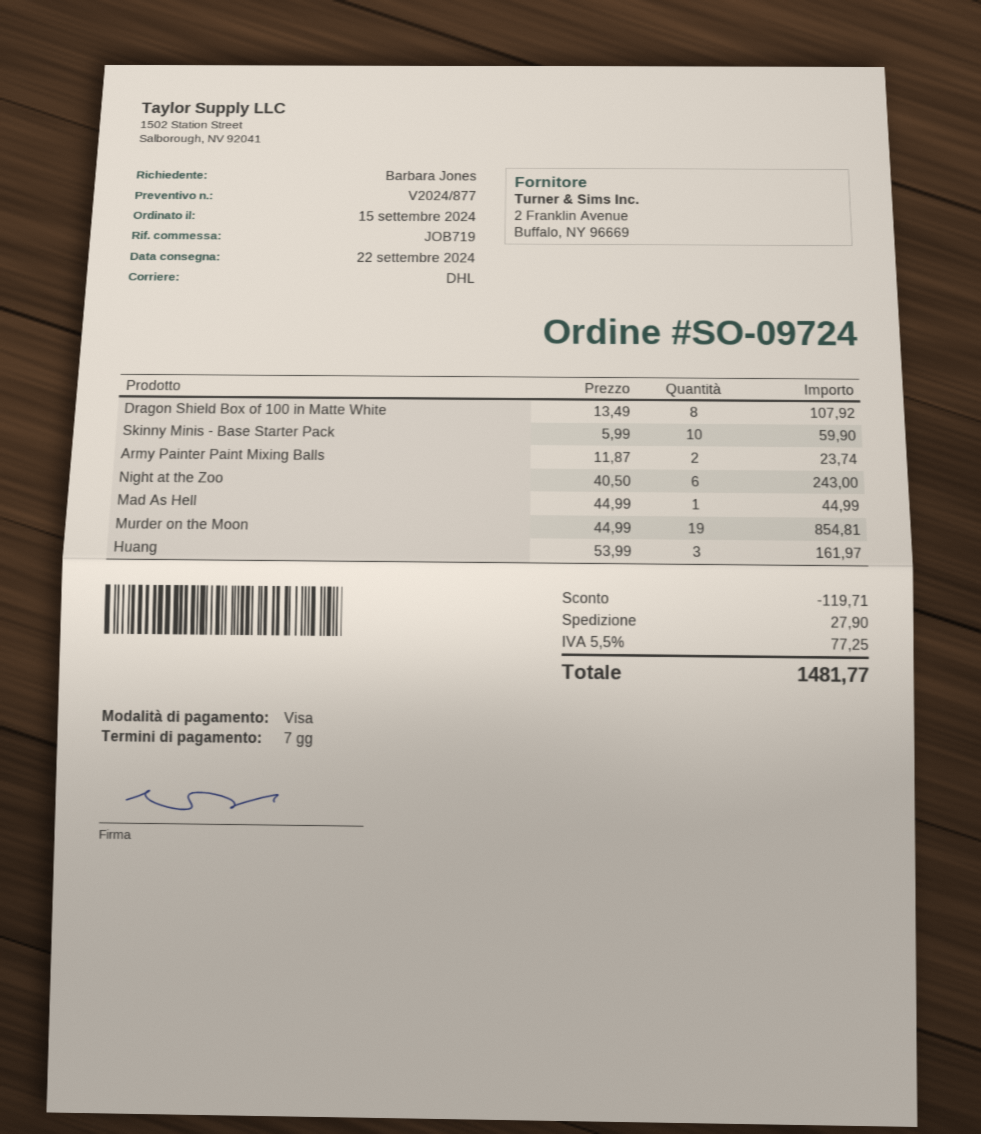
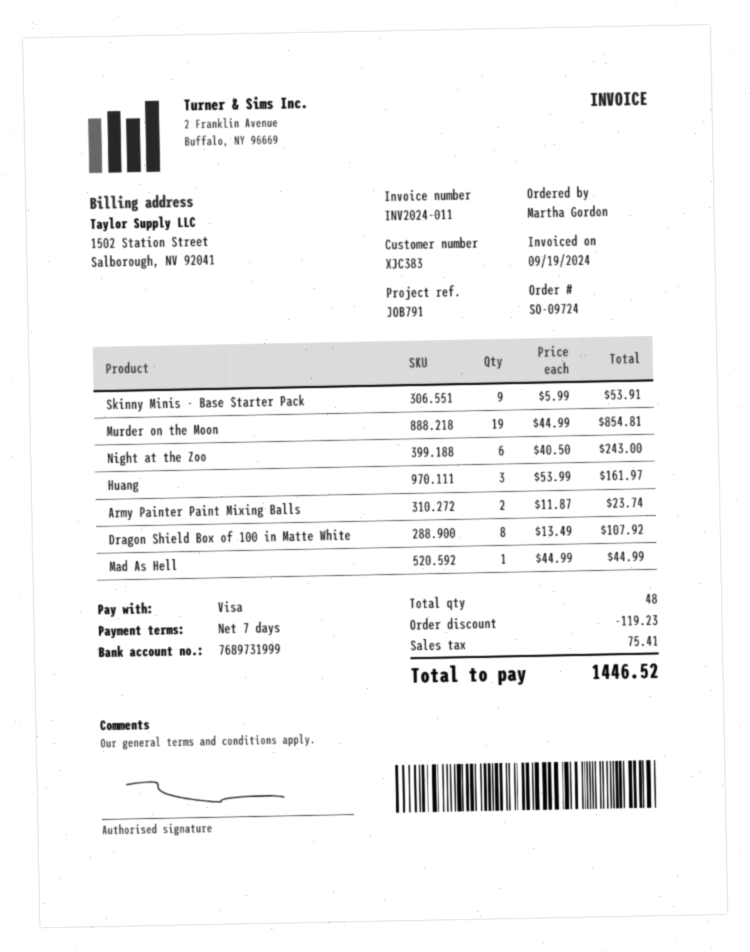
reference: JOB719 -> JOB791
ordered by: Barbara Jones -> Martha Gordon
Skinny Minis - Base Starter Pack: 10 x 5.99 = 59.90 -> 9 x 5.99 = 53.91
discount: 119.71 -> 119.23
shipping: 27.90 -> none
tax: 77.25 -> 75.41
total: 1481.77 -> 1446.52

